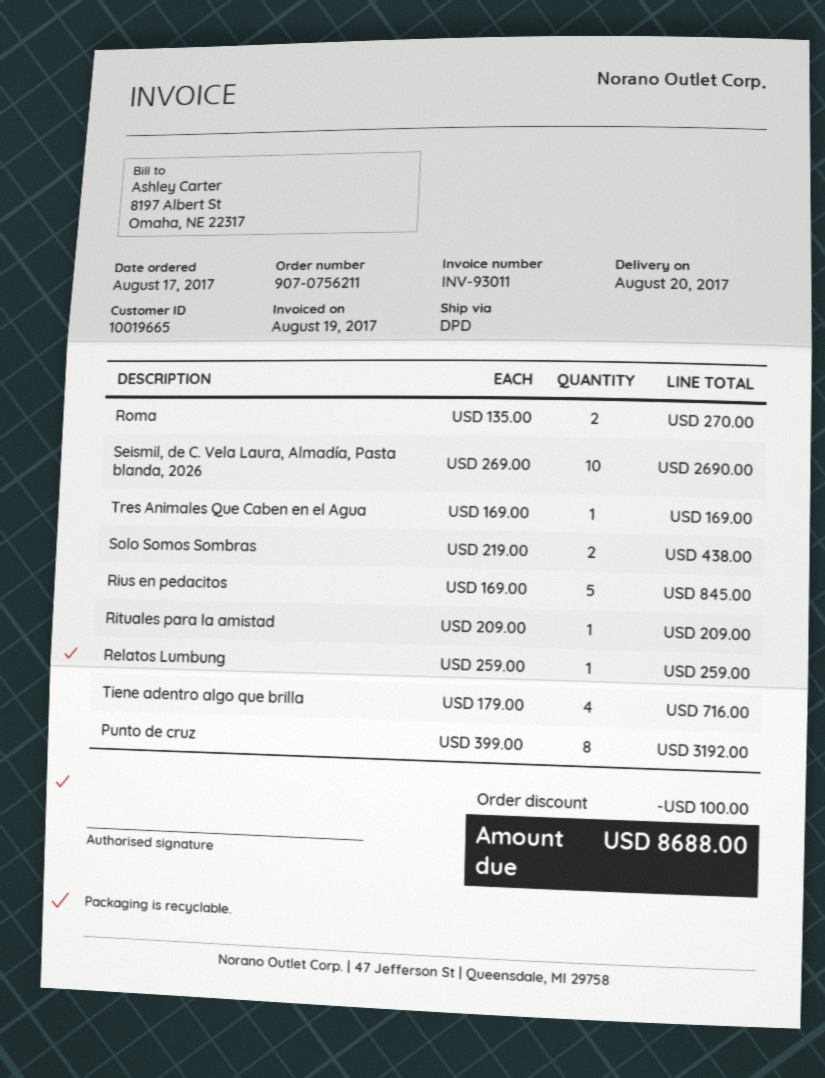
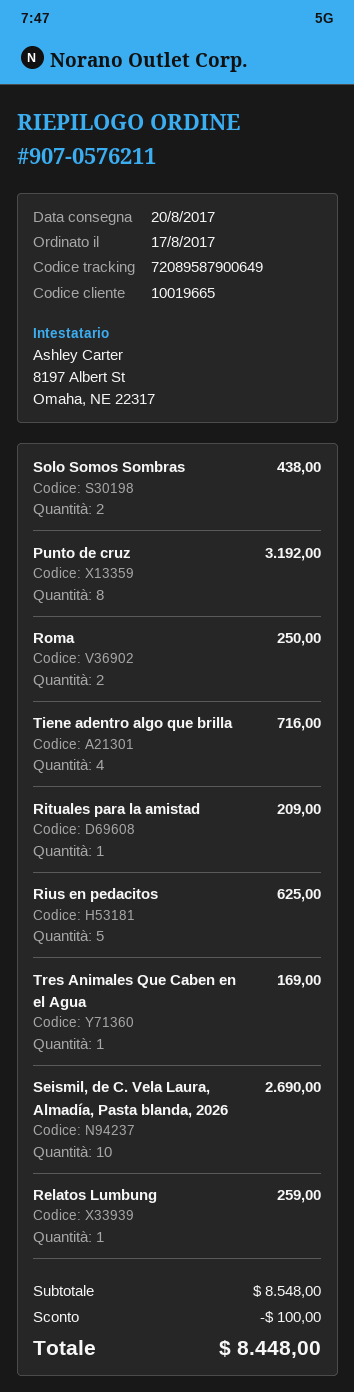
order number: 907-0756211 -> 907-0576211
Roma: 2 for 270.00 -> 2 for 250.00
Rius en pedacitos: 5 for 845.00 -> 5 for 625.00
total: 8688.00 -> 8448.00

